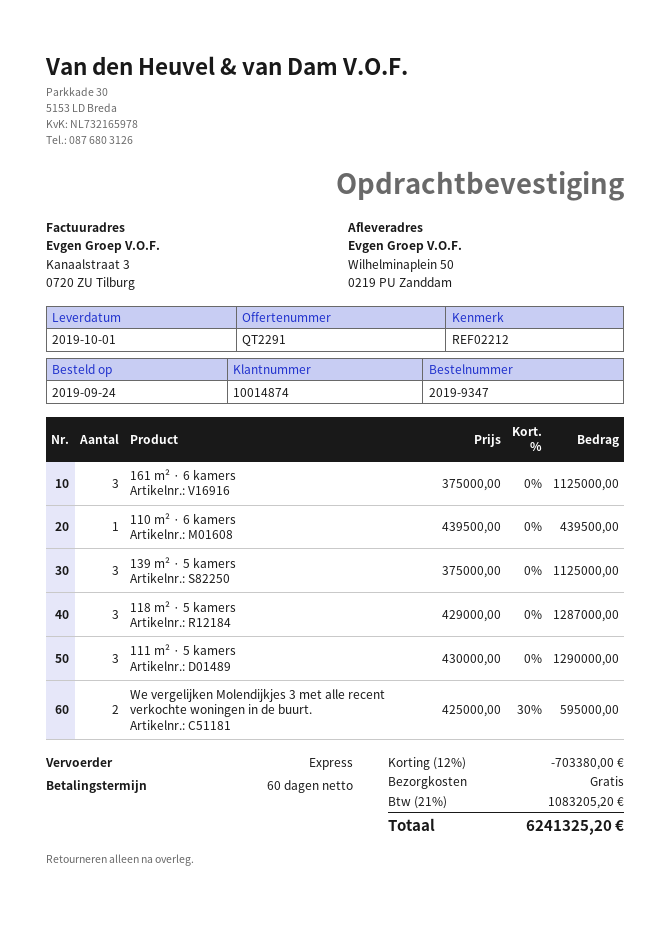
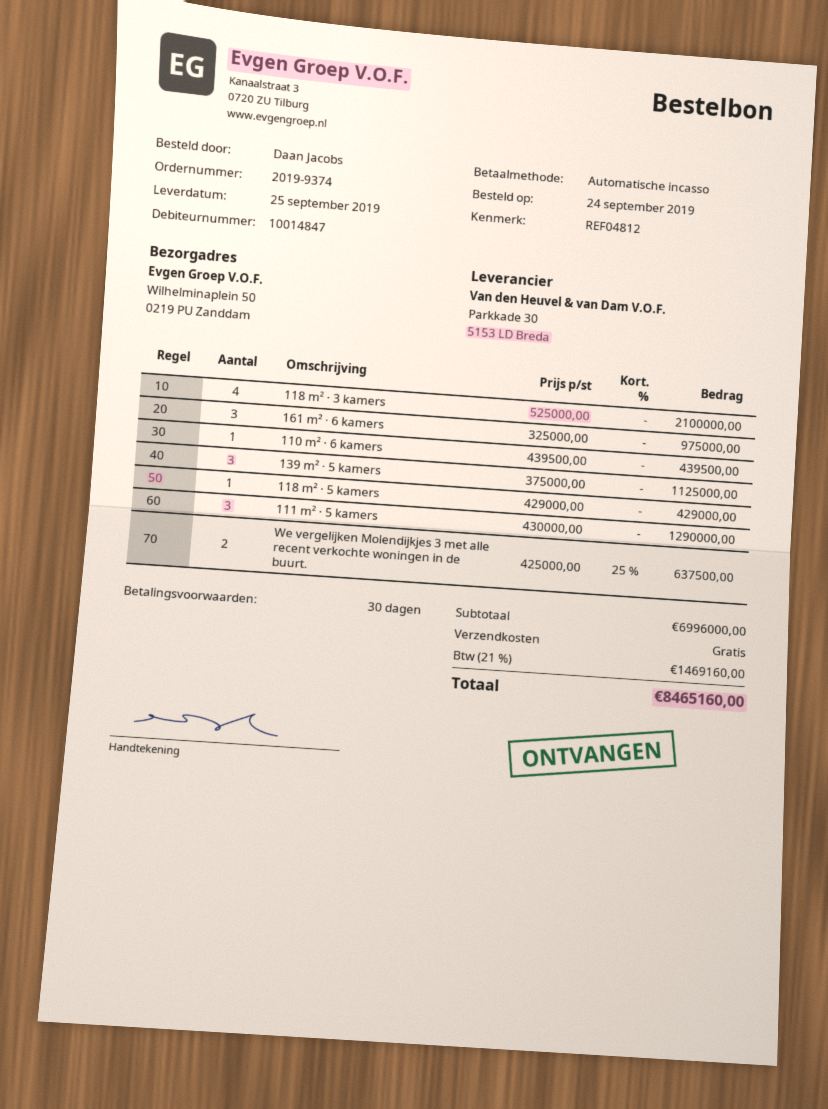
order number: 2019-9347 -> 2019-9374
delivery date: 2019-10-01 -> 2019-09-25
payment terms: 60 days -> 30 days
customer number: 10014874 -> 10014847
reference: REF02212 -> REF04812
161 m² · 6 kamers: 3 x 375000.00 = 1125000.00 -> 3 x 325000.00 = 975000.00
118 m² · 5 kamers: 3 x 429000.00 = 1287000.00 -> 1 x 429000.00 = 429000.00
We vergelijken Molendijkjes 3 met alle recent verkochte woningen in de buurt.: 2 x 425000.00 - 30% = 595000.00 -> 2 x 425000.00 - 25% = 637500.00
118 m² · 3 kamers: none -> 4 x 525000.00 = 2100000.00
discount: 12% = 703380.00 -> none
tax: 21% = 1083205.20 -> 21% = 1469160.00
total: 6241325.20 -> 8465160.00

